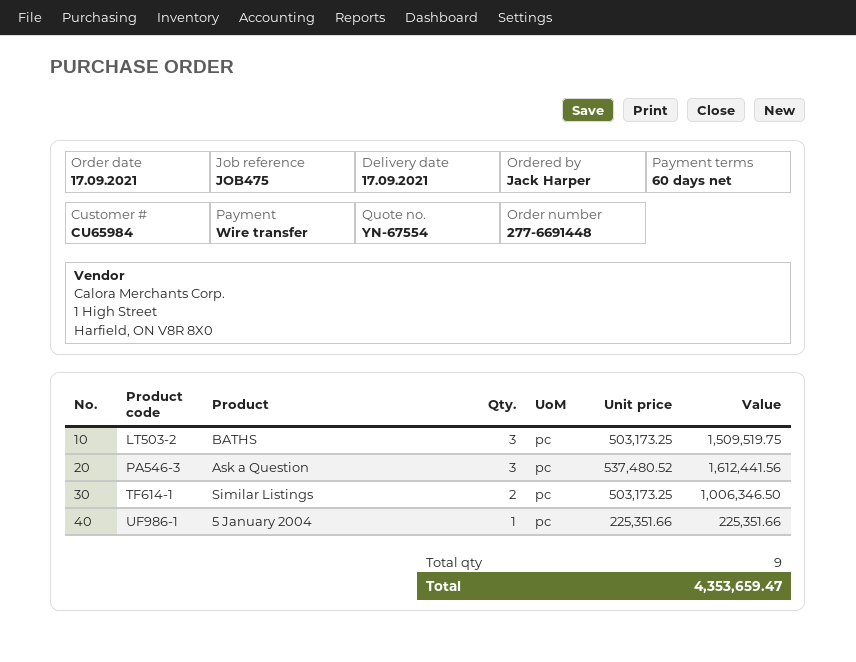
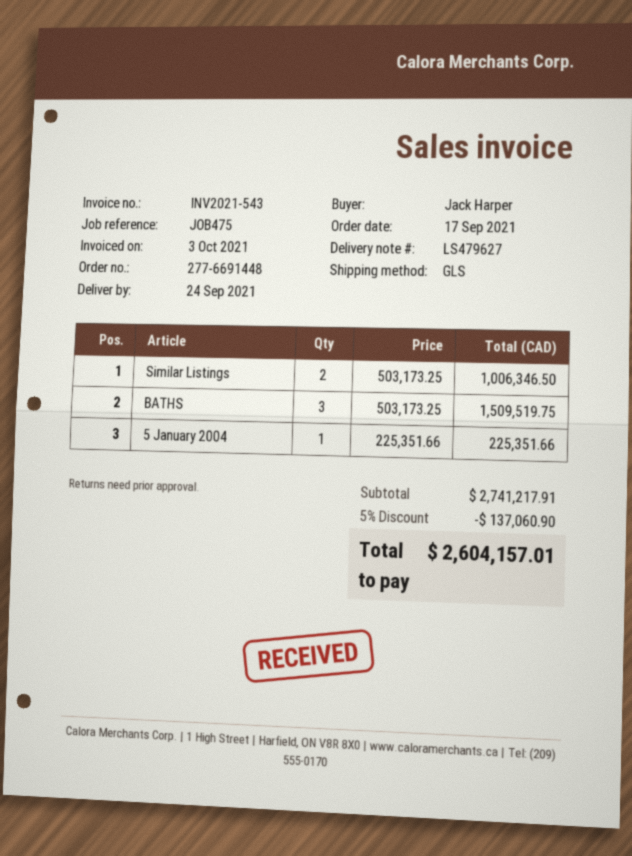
delivery date: 2021-09-17 -> 2021-09-24
Ask a Question: 3 x 537480.52 = 1612441.56 -> none
discount: none -> 5% = 137060.90
total: 4353659.47 -> 2604157.01

